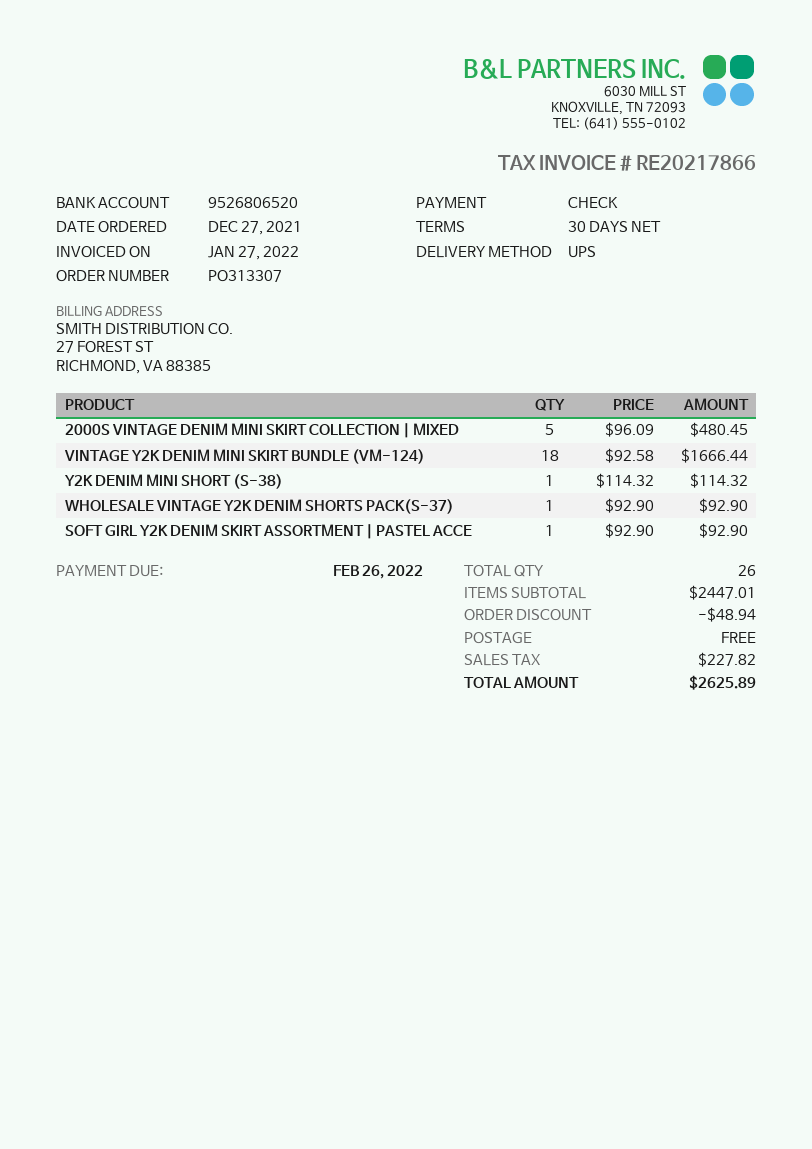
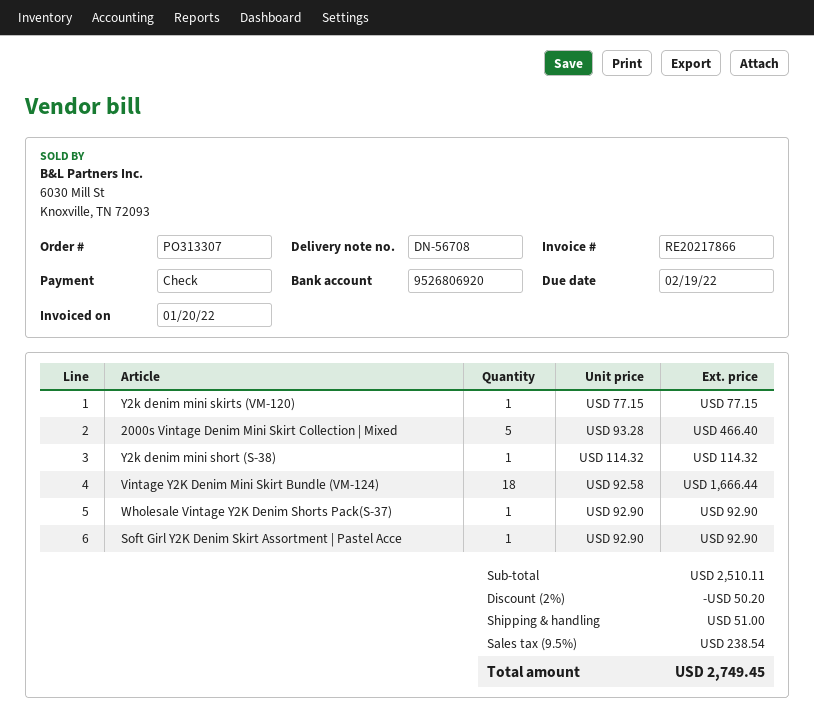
invoice date: 2022-01-27 -> 2022-01-20
due date: 2022-02-26 -> 2022-02-19
bank account: 9526806520 -> 9526806920
2000S VINTAGE DENIM MINI SKIRT COLLECTION | MIXED: 5 x 96.09 = 480.45 -> 5 x 93.28 = 466.40
Y2k denim mini skirts (VM-120): none -> 1 x 77.15 = 77.15
subtotal: 2447.01 -> 2510.11
discount: 48.94 -> 50.20
shipping: 0.00 -> 51.00
tax: 227.82 -> 238.54
total: 2625.89 -> 2749.45

